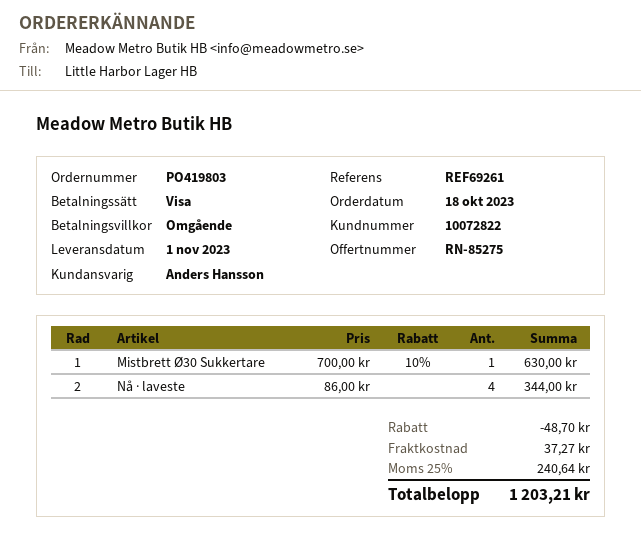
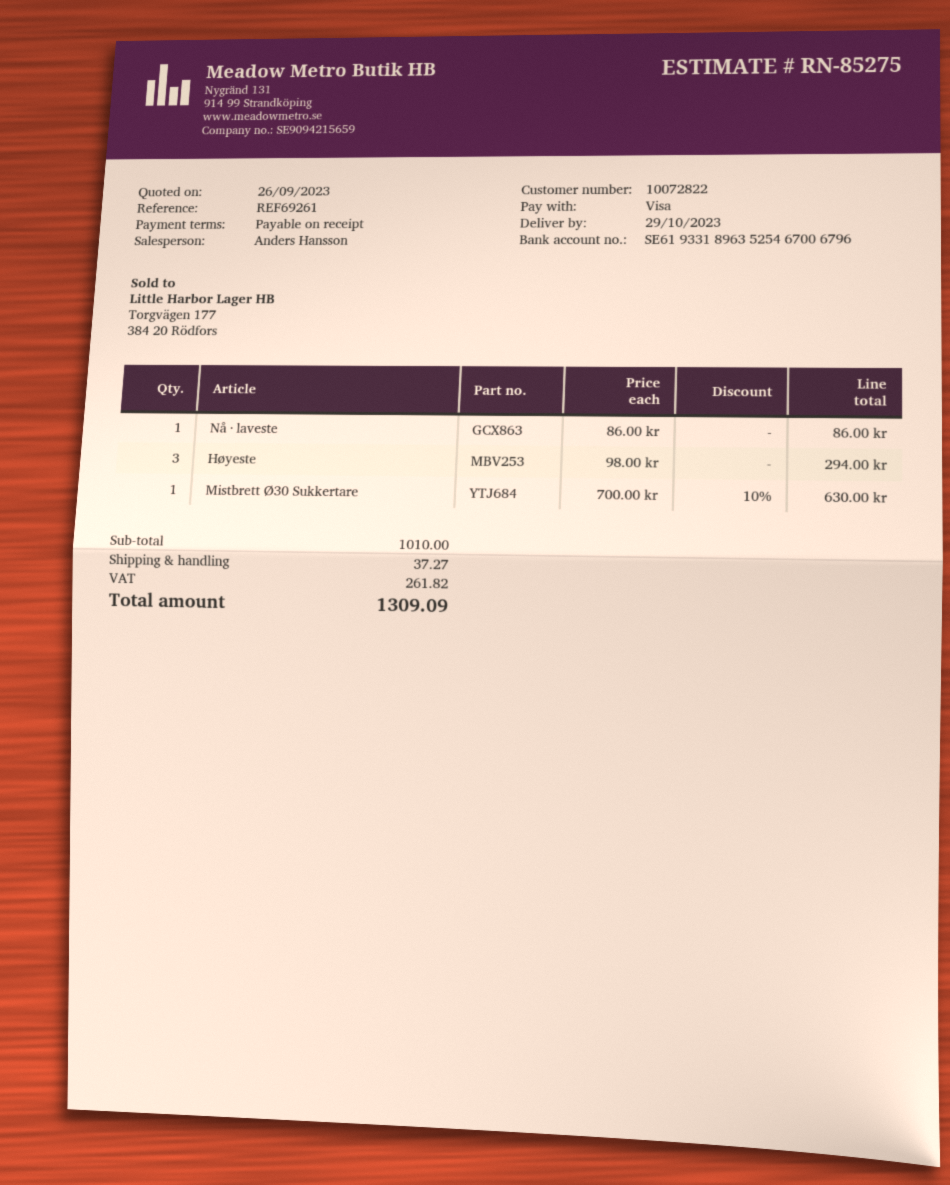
delivery date: 2023-11-01 -> 2023-10-29
Nå · laveste: 4 x 86.00 = 344.00 -> 1 x 86.00 = 86.00
Høyeste: none -> 3 x 98.00 = 294.00
discount: 48.70 -> none
tax: 240.64 -> 261.82
total: 1203.21 -> 1309.09

